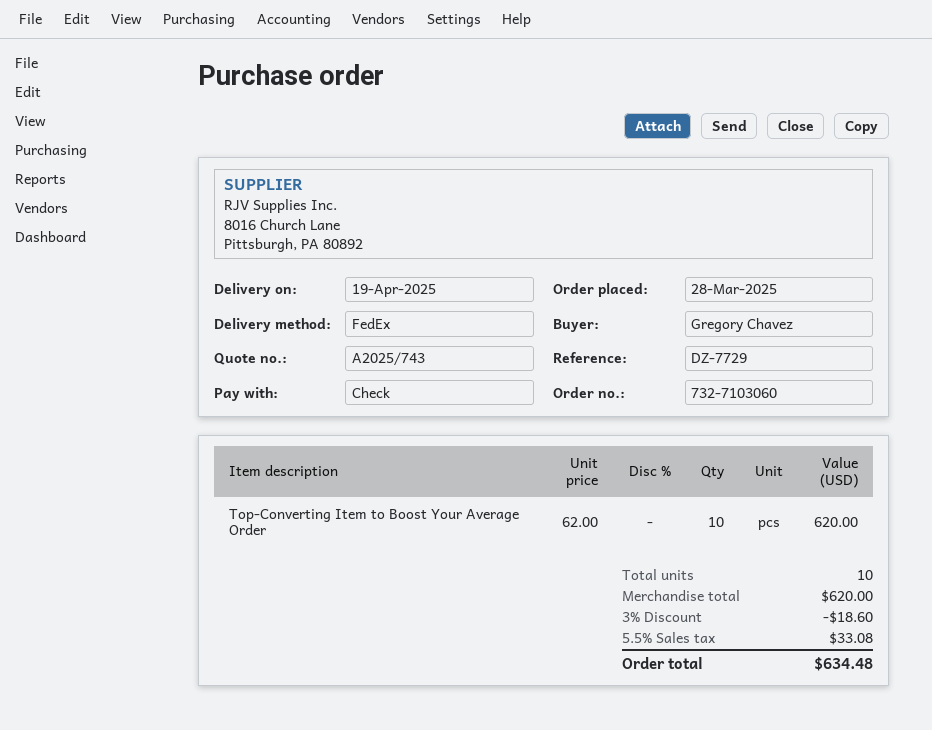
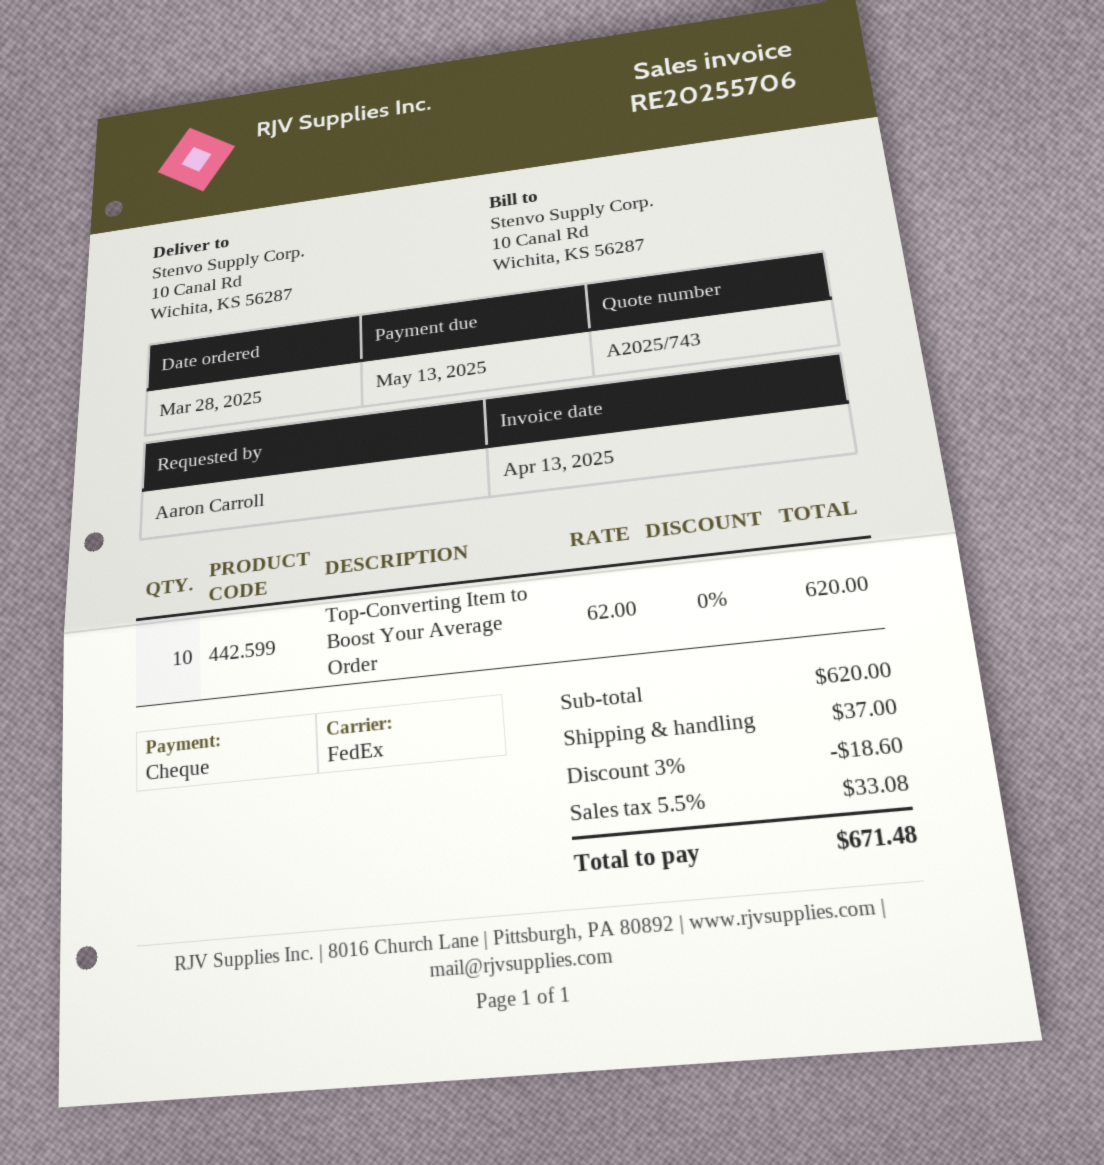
ordered by: Gregory Chavez -> Aaron Carroll
shipping: none -> 37.00
total: 634.48 -> 671.48

